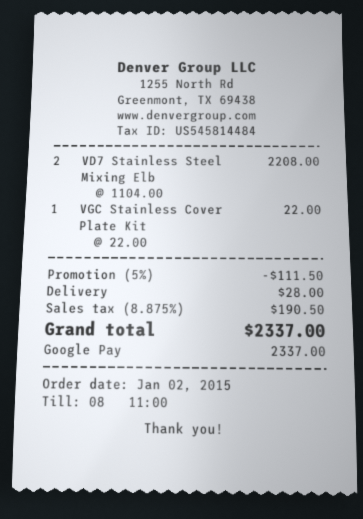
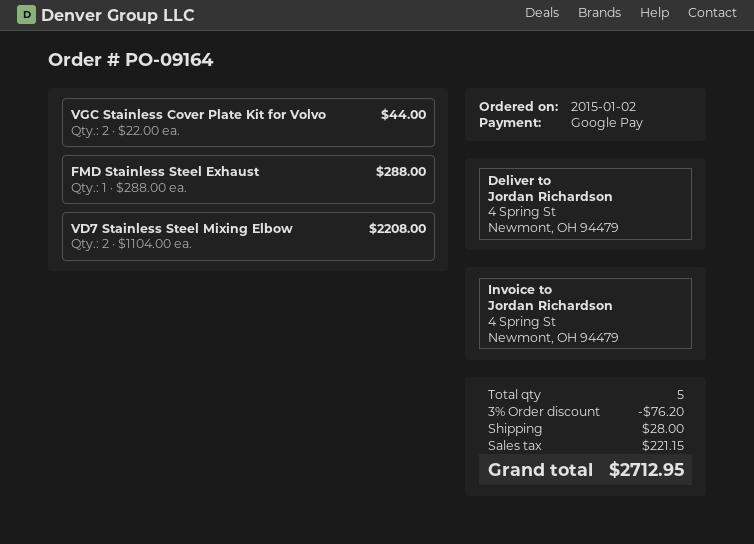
VGC Stainless Cover Plate Kit: 1 x 22.00 = 22.00 -> 2 x 22.00 = 44.00
FMD Stainless Steel Exhaust: none -> 1 x 288.00 = 288.00
discount: 5% = 111.50 -> 3% = 76.20
tax: 190.50 -> 221.15
total: 2337.00 -> 2712.95

